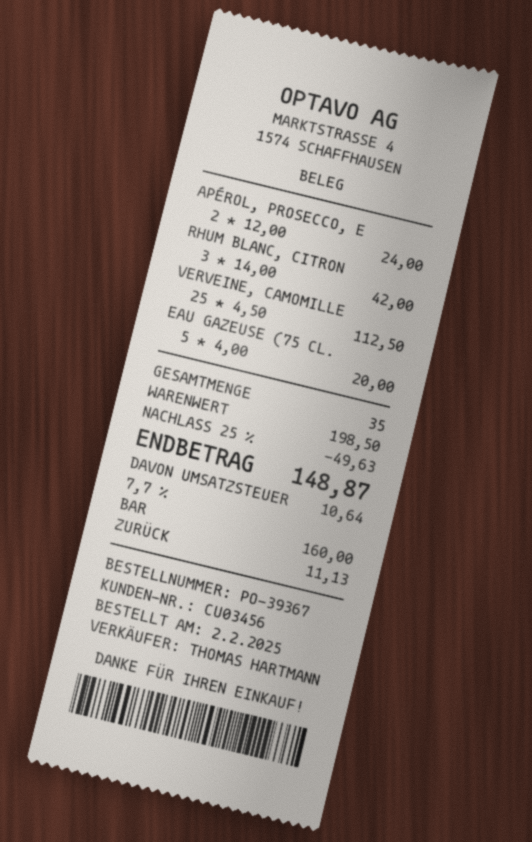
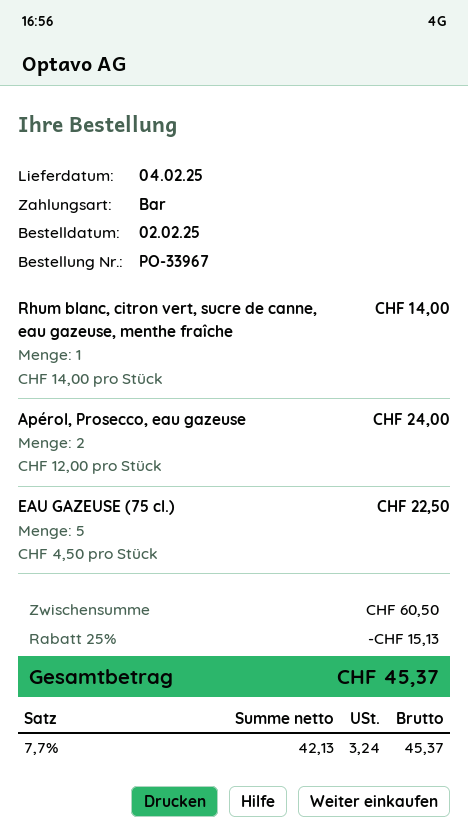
order number: PO-39367 -> PO-33967
RHUM BLANC, CITRON: 3 x 14.00 = 42.00 -> 1 x 14.00 = 14.00
VERVEINE, CAMOMILLE: 25 x 4.50 = 112.50 -> none
EAU GAZEUSE (75 CL.: 5 x 4.00 = 20.00 -> 5 x 4.50 = 22.50
subtotal: 198.50 -> 60.50
discount: 25% = 49.63 -> 25% = 15.13
tax: 7.7% = 10.64 -> 7.7% = 3.24
total: 148.87 -> 45.37

